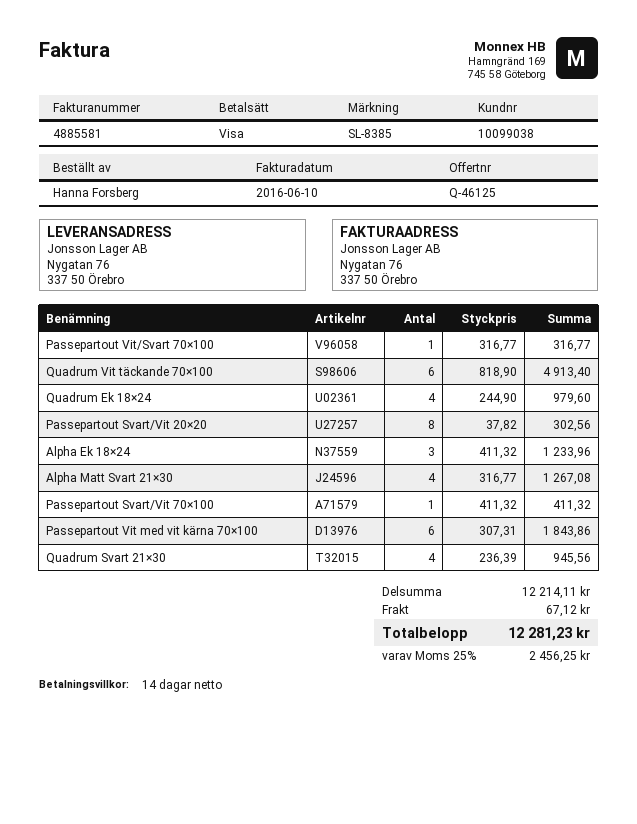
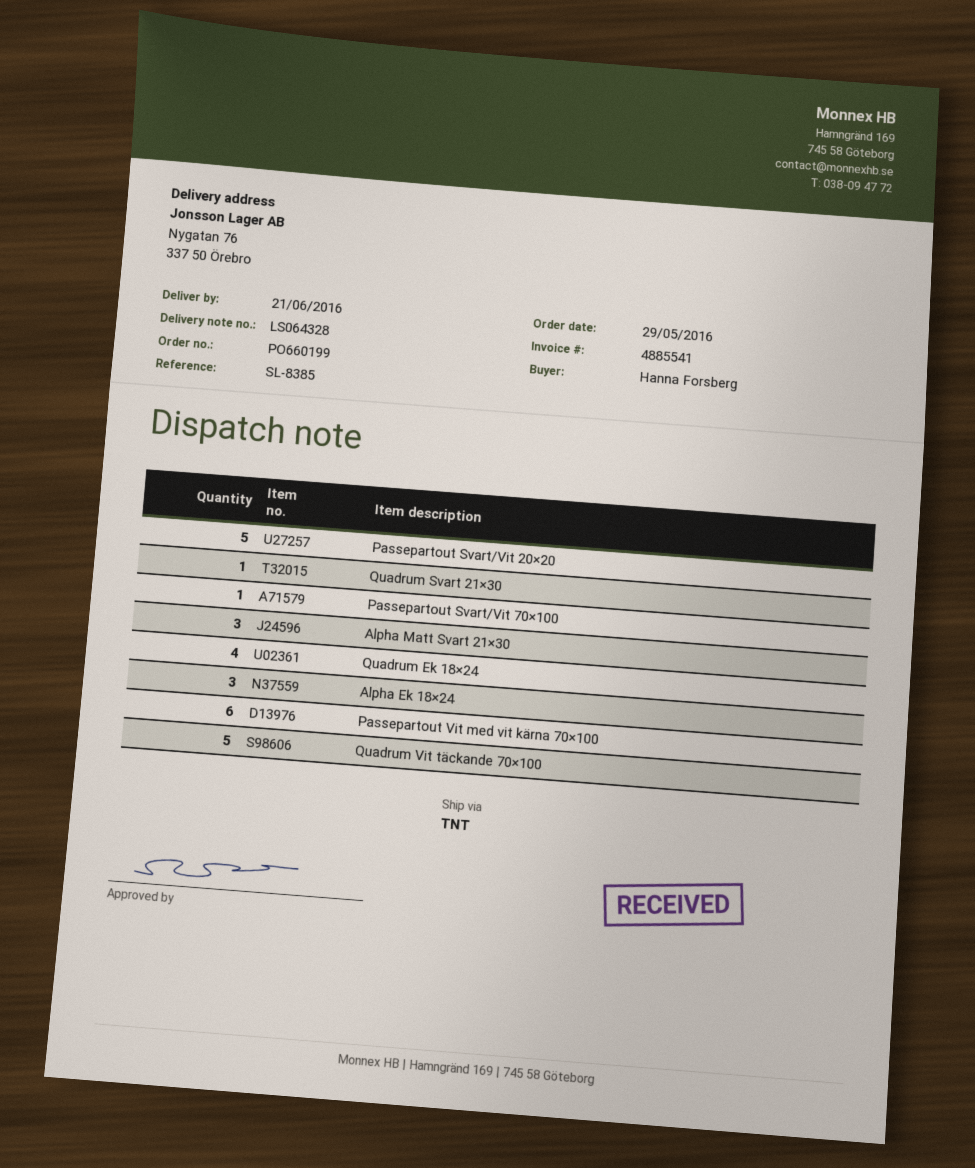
invoice number: 4885581 -> 4885541
Passepartout Vit/Svart 70×100: 1 -> none
Quadrum Vit täckande 70×100: 6 -> 5
Passepartout Svart/Vit 20×20: 8 -> 5
Alpha Matt Svart 21×30: 4 -> 3
Quadrum Svart 21×30: 4 -> 1

